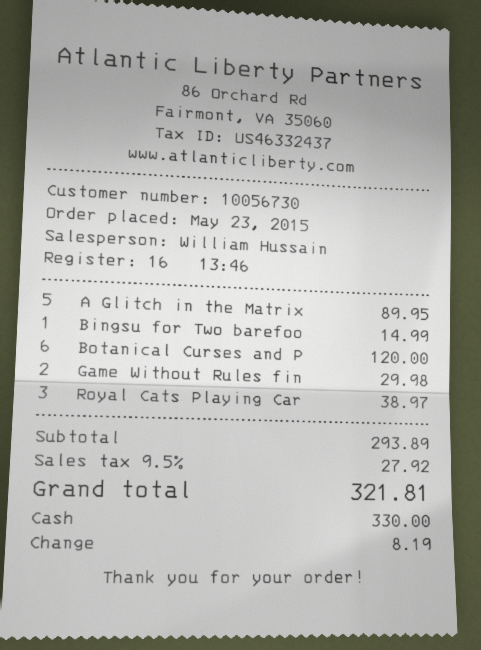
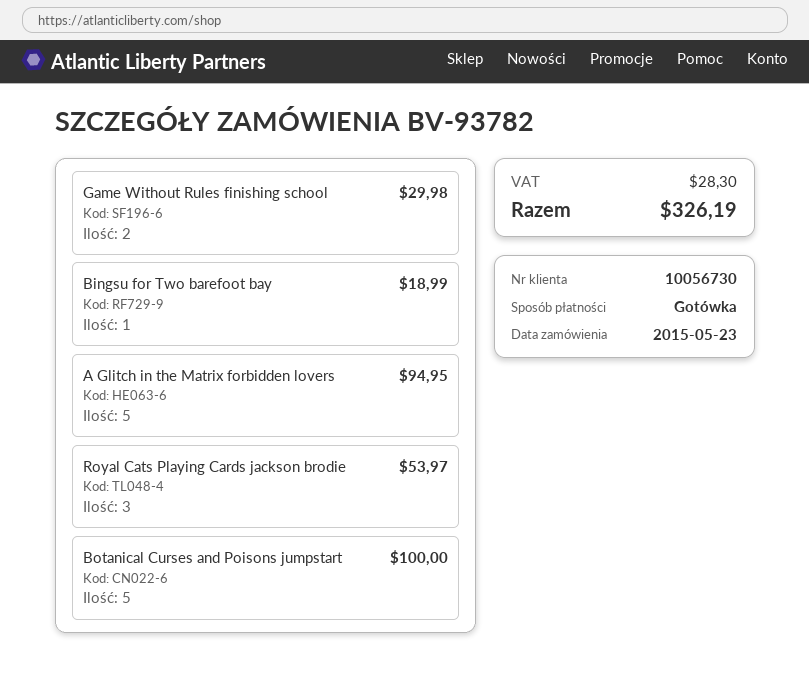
A Glitch in the Matrix: 5 for 89.95 -> 5 for 94.95
Bingsu for Two barefoo: 1 for 14.99 -> 1 for 18.99
Botanical Curses and P: 6 for 120.00 -> 5 for 100.00
Royal Cats Playing Car: 3 for 38.97 -> 3 for 53.97
tax: 27.92 -> 28.30
total: 321.81 -> 326.19

